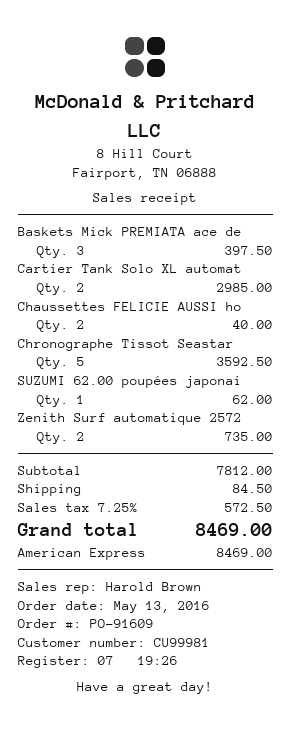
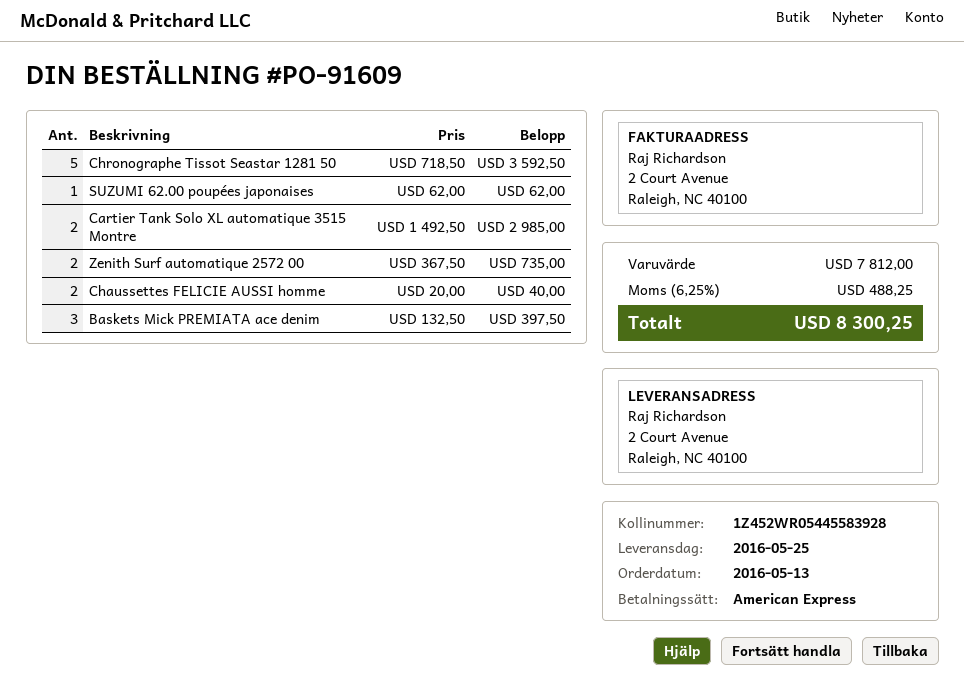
shipping: 84.50 -> none
tax: 7.25% = 572.50 -> 6.25% = 488.25
total: 8469.00 -> 8300.25

